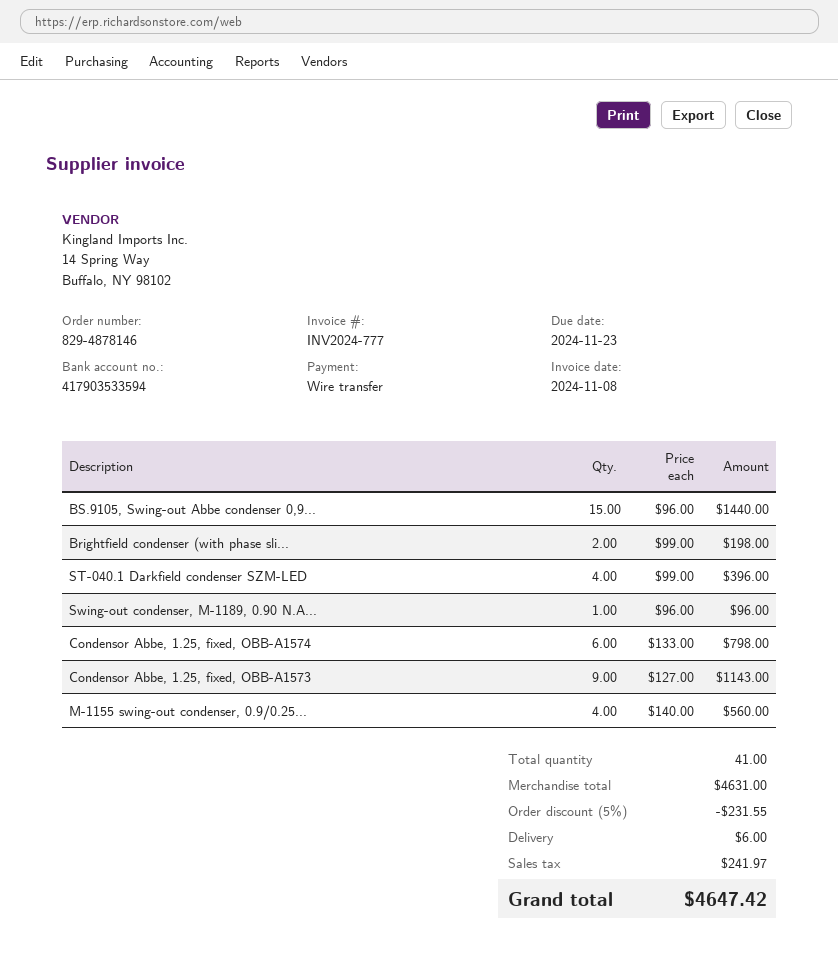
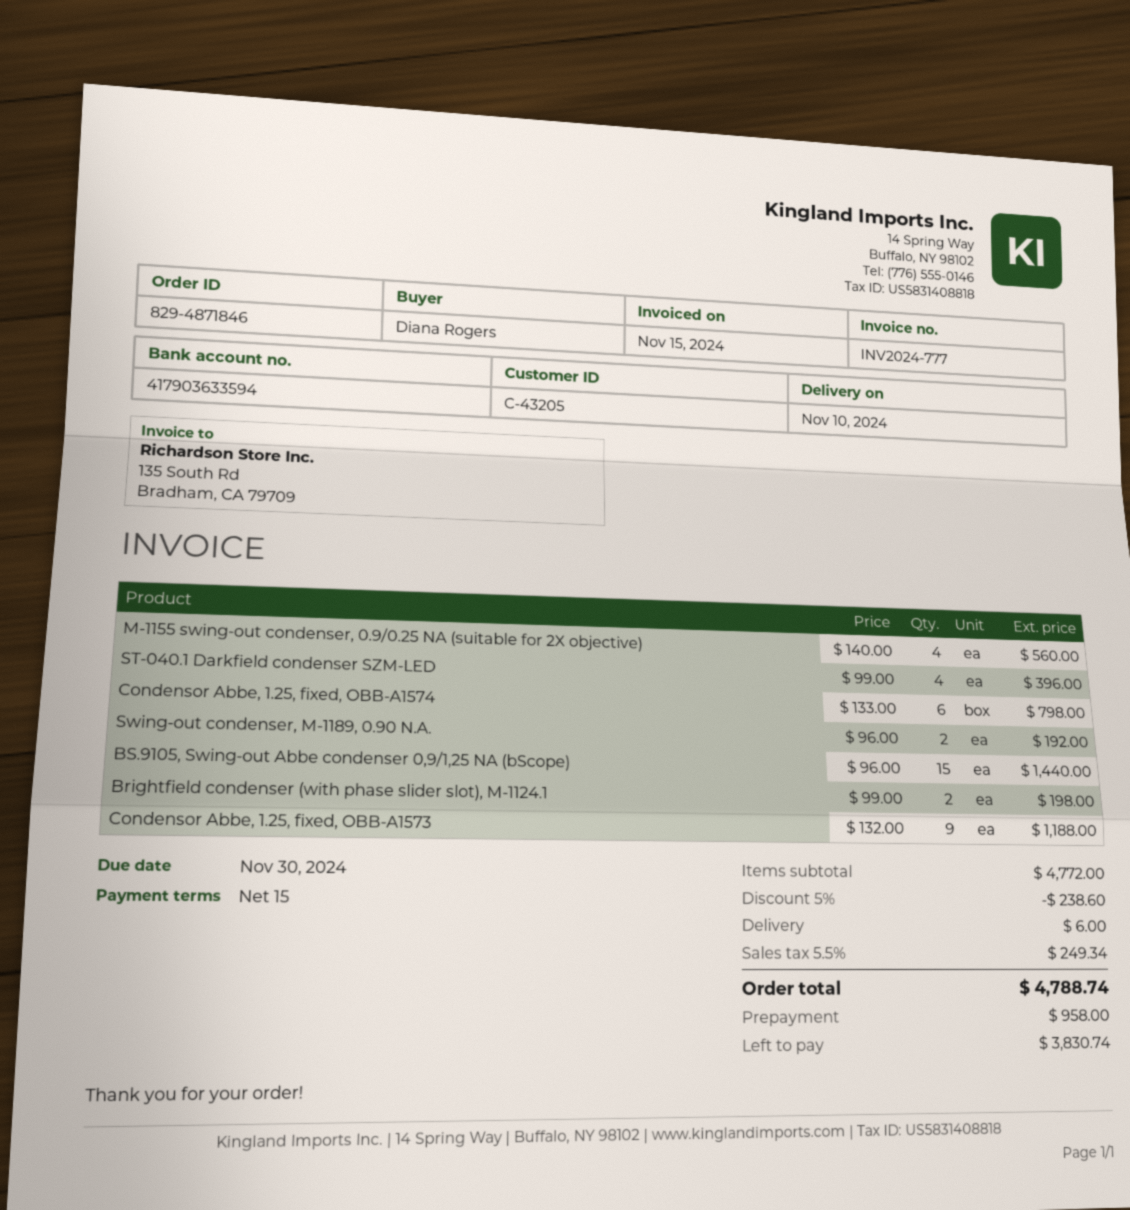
order number: 829-4878146 -> 829-4871846
invoice date: 2024-11-08 -> 2024-11-15
due date: 2024-11-23 -> 2024-11-30
bank account: 417903533594 -> 417903633594
Swing-out condenser, M-1189, 0.90 N.A...: 1 x 96.00 = 96.00 -> 2 x 96.00 = 192.00
Condensor Abbe, 1.25, fixed, OBB-A1573: 9 x 127.00 = 1143.00 -> 9 x 132.00 = 1188.00
subtotal: 4631.00 -> 4772.00
discount: 5% = 231.55 -> 5% = 238.60
tax: 241.97 -> 249.34
total: 4647.42 -> 4788.74

